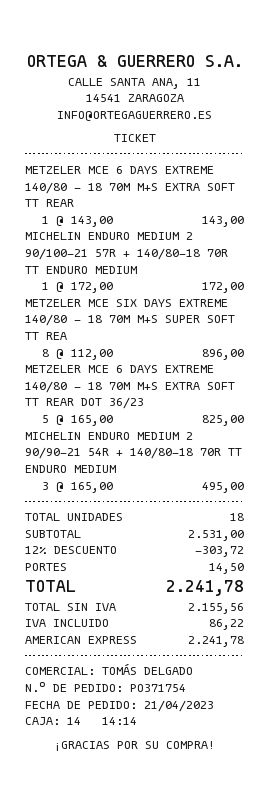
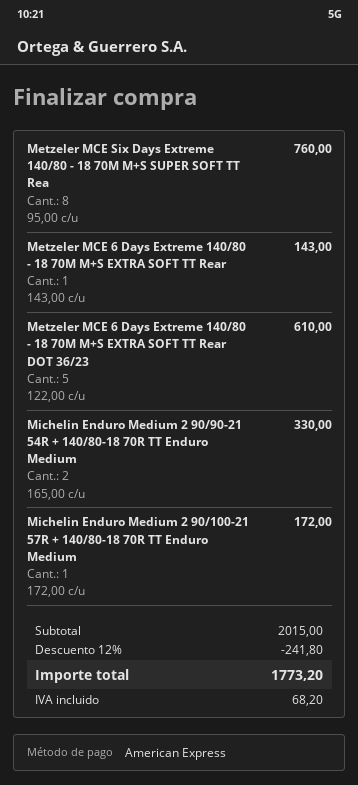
METZELER MCE SIX DAYS EXTREME 140/80 - 18 70M M+S SUPER SOFT TT REA: 8 x 112.00 = 896.00 -> 8 x 95.00 = 760.00
METZELER MCE 6 DAYS EXTREME 140/80 - 18 70M M+S EXTRA SOFT TT REAR DOT 36/23: 5 x 165.00 = 825.00 -> 5 x 122.00 = 610.00
MICHELIN ENDURO MEDIUM 2 90/90-21 54R + 140/80-18 70R TT ENDURO MEDIUM: 3 x 165.00 = 495.00 -> 2 x 165.00 = 330.00
subtotal: 2531.00 -> 2015.00
discount: 12% = 303.72 -> 12% = 241.80
shipping: 14.50 -> none
tax: 86.22 -> 68.20
total: 2241.78 -> 1773.20

